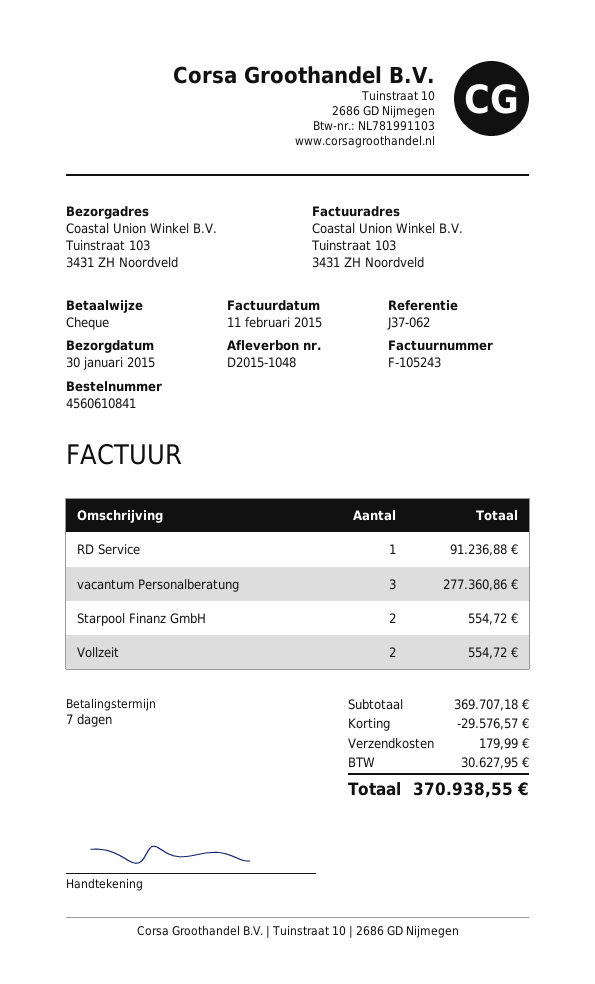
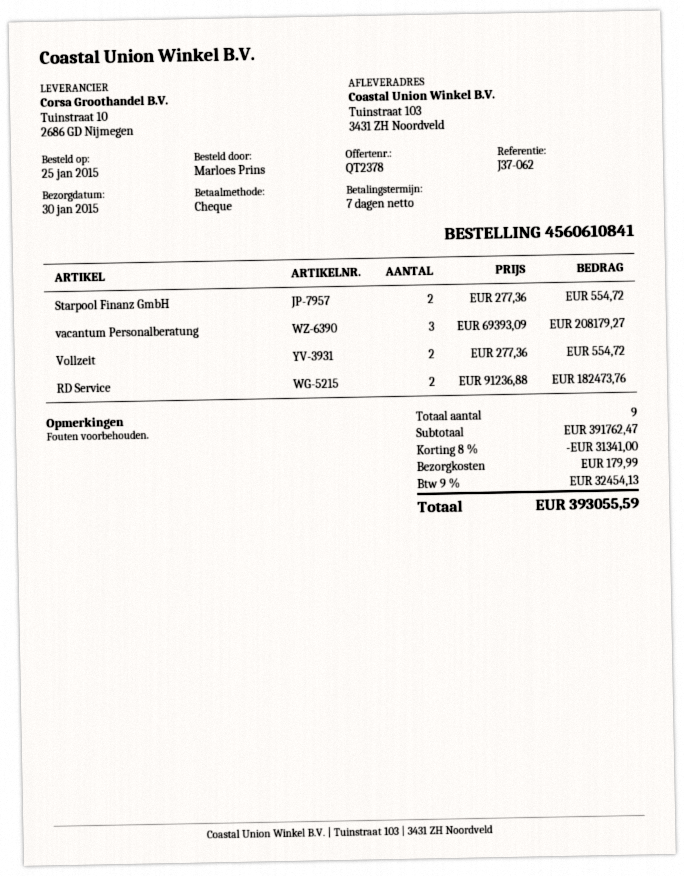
RD Service: 1 for 91236.88 -> 2 for 182473.76
vacantum Personalberatung: 3 for 277360.86 -> 3 for 208179.27
subtotal: 369707.18 -> 391762.47
discount: 29576.57 -> 31341.00
tax: 30627.95 -> 32454.13
total: 370938.55 -> 393055.59

